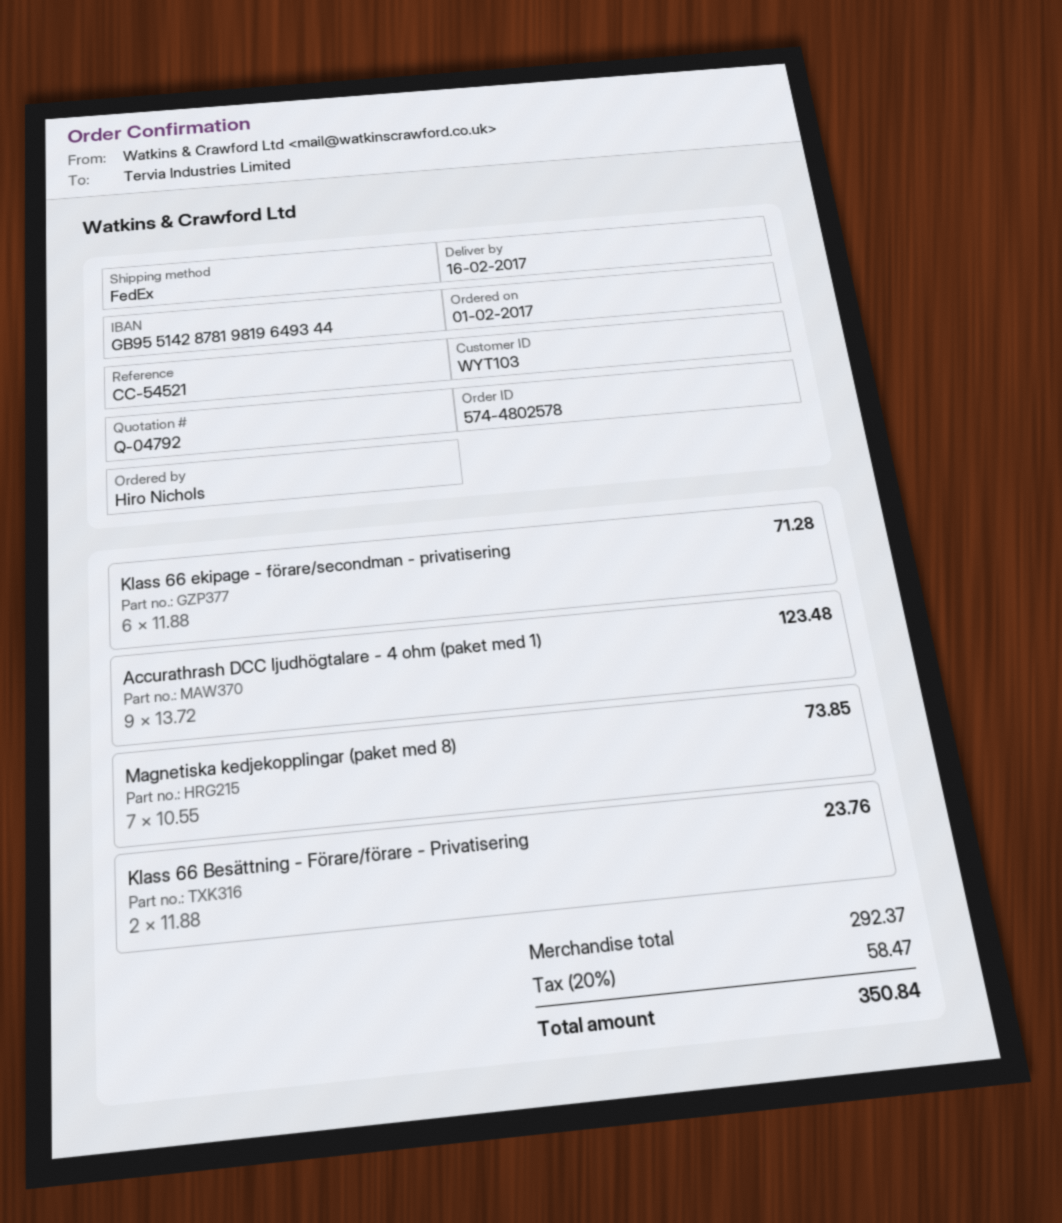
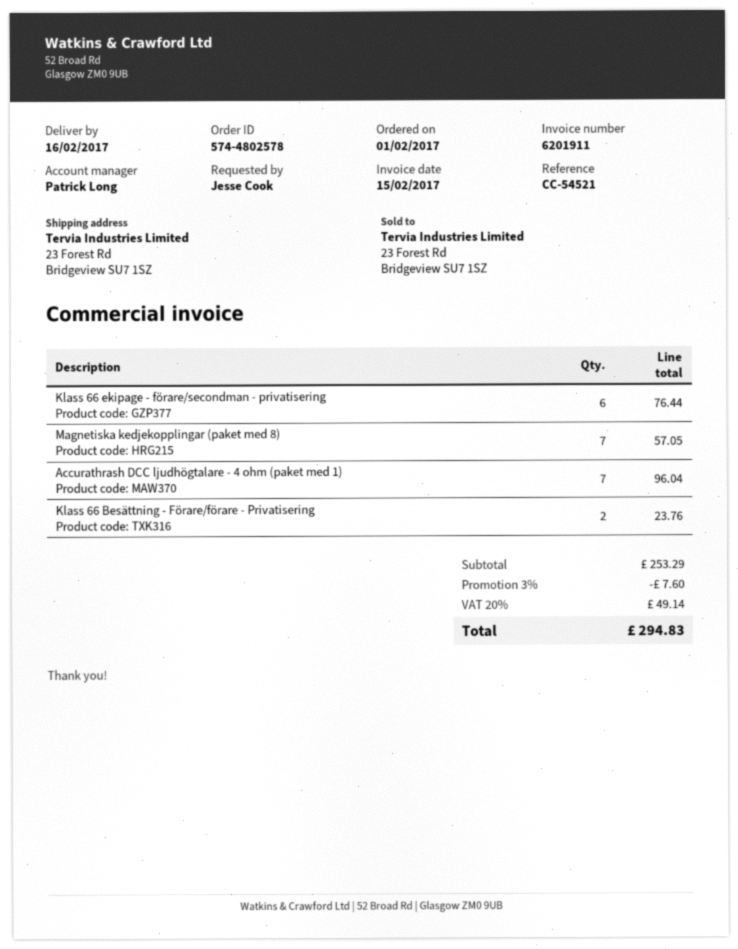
ordered by: Hiro Nichols -> Jesse Cook
Klass 66 ekipage - förare/secondman - privatisering: 6 for 71.28 -> 6 for 76.44
Accurathrash DCC ljudhögtalare - 4 ohm (paket med 1): 9 for 123.48 -> 7 for 96.04
Magnetiska kedjekopplingar (paket med 8): 7 for 73.85 -> 7 for 57.05
subtotal: 292.37 -> 253.29
discount: none -> 3% = 7.60
tax: 20% = 58.47 -> 20% = 49.14
total: 350.84 -> 294.83

